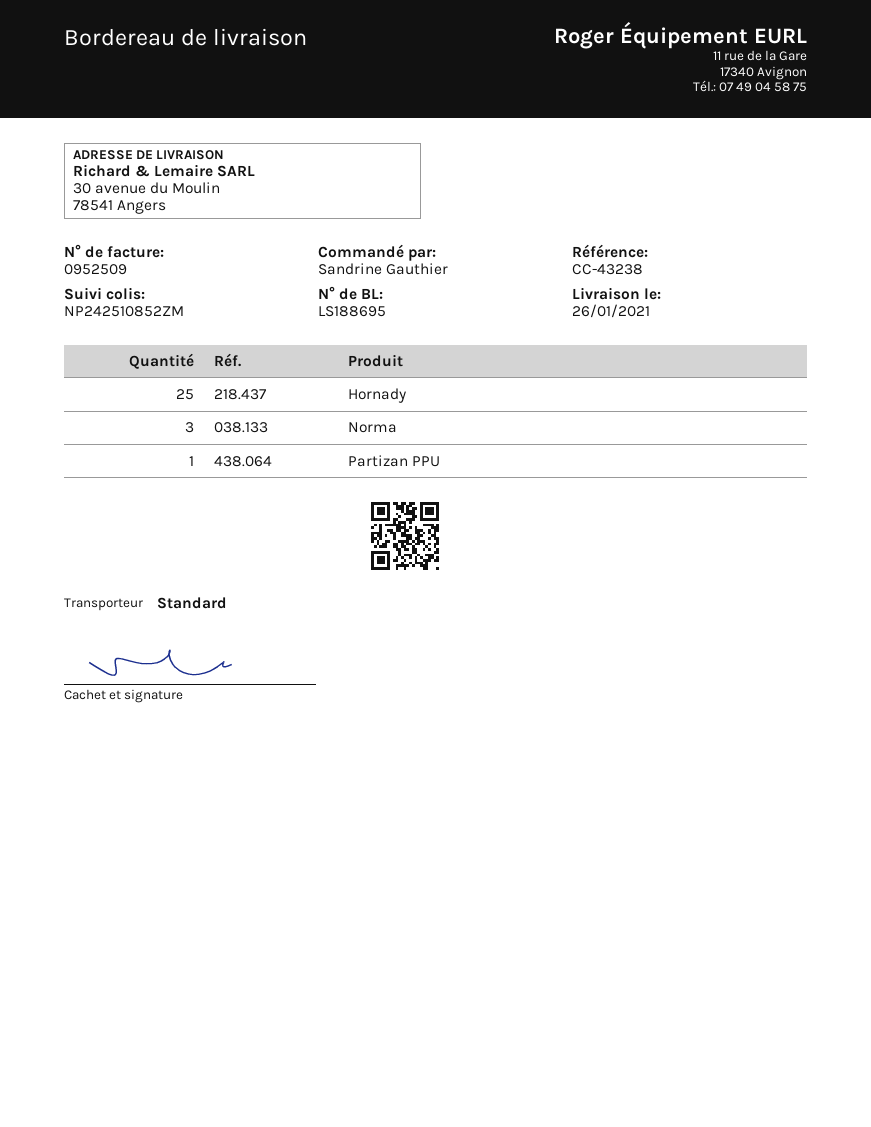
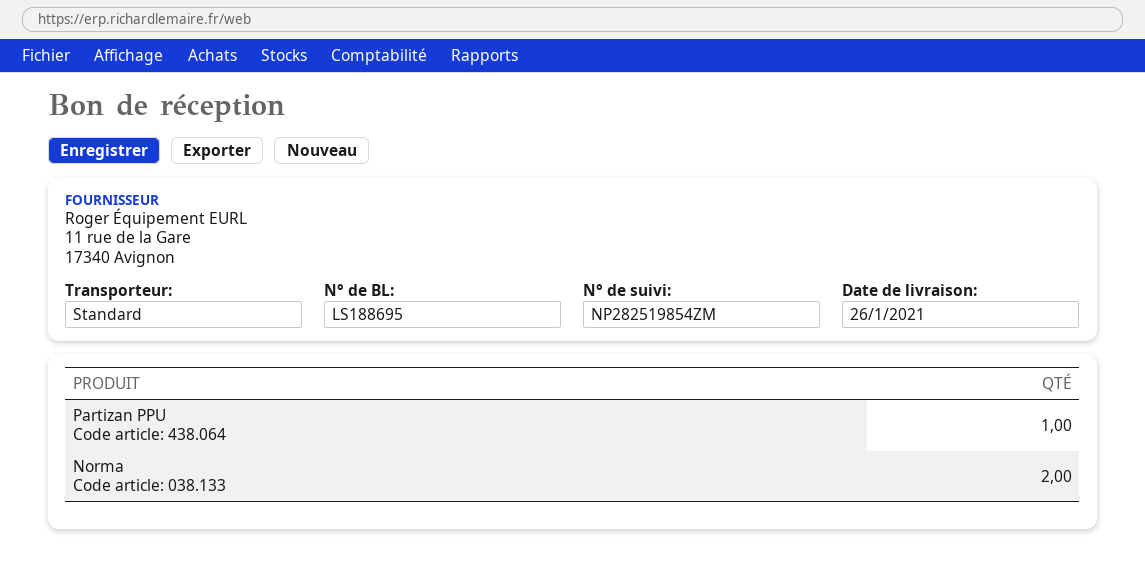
tracking number: NP242510852ZM -> NP282519854ZM
Hornady: 25 -> none
Norma: 3 -> 2

